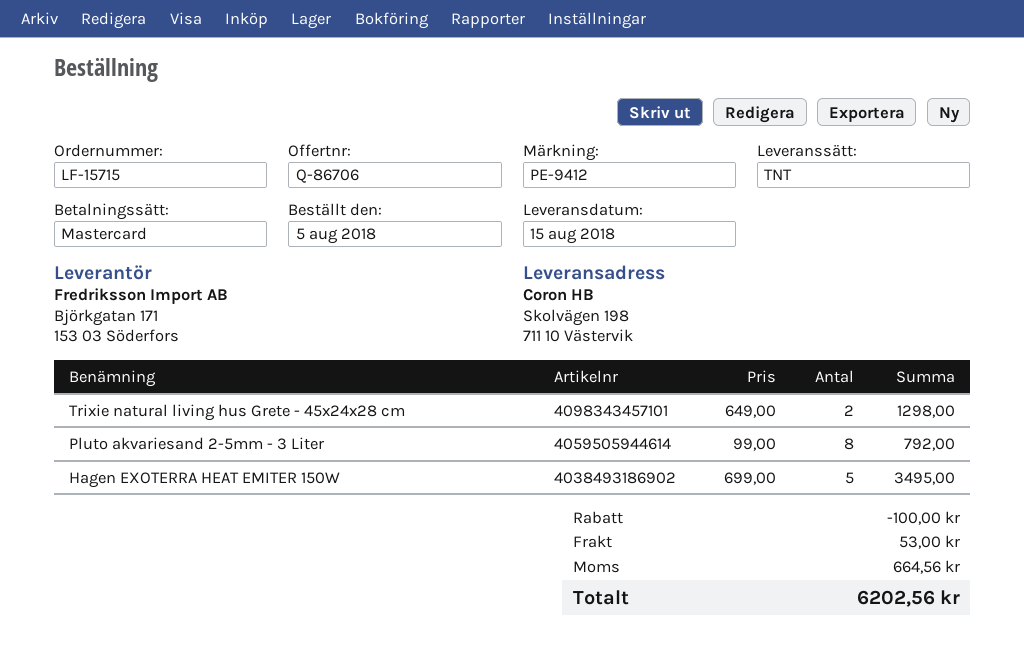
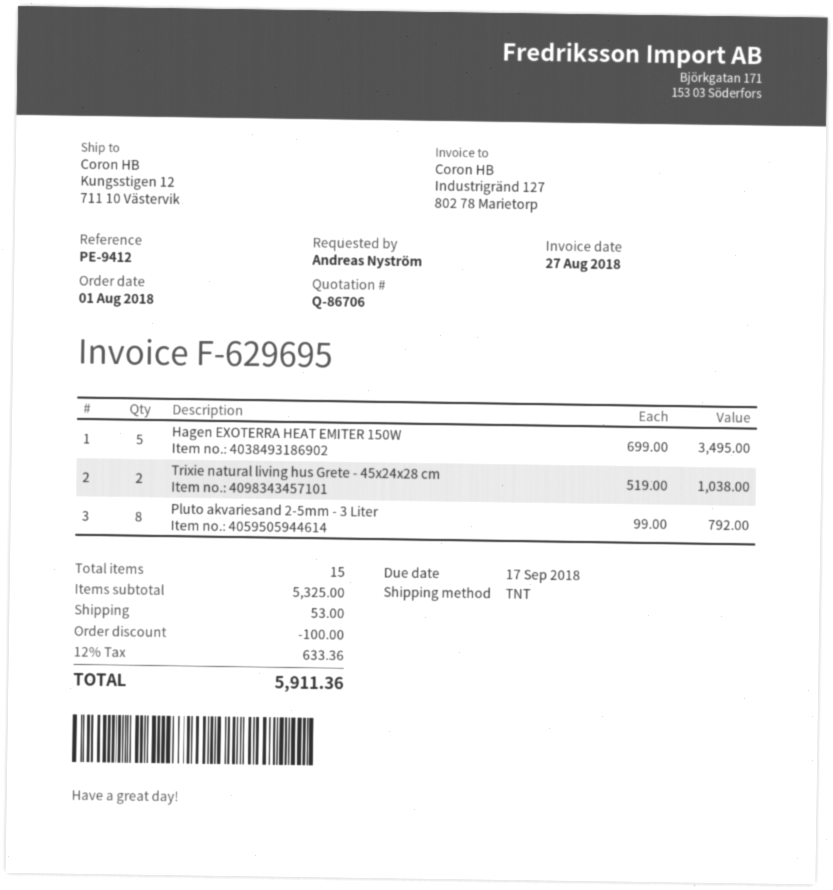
order date: 2018-08-05 -> 2018-08-01
ship to: Skolvägen 198, 711 10 Västervik -> Kungsstigen 12, 711 10 Västervik
Trixie natural living hus Grete - 45x24x28 cm: 2 x 649.00 = 1298.00 -> 2 x 519.00 = 1038.00
tax: 664.56 -> 633.36
total: 6202.56 -> 5911.36

